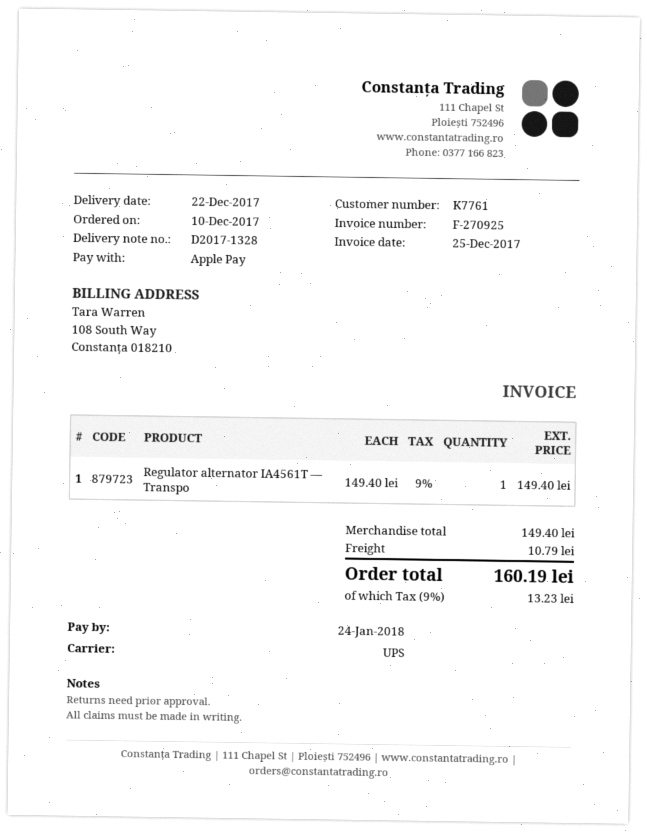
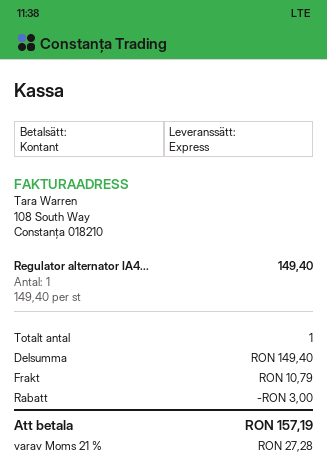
payment method: Apple Pay -> cash
shipping method: UPS -> express
discount: none -> 3.00
tax: 9% = 13.23 -> 21% = 27.28
total: 160.19 -> 157.19

